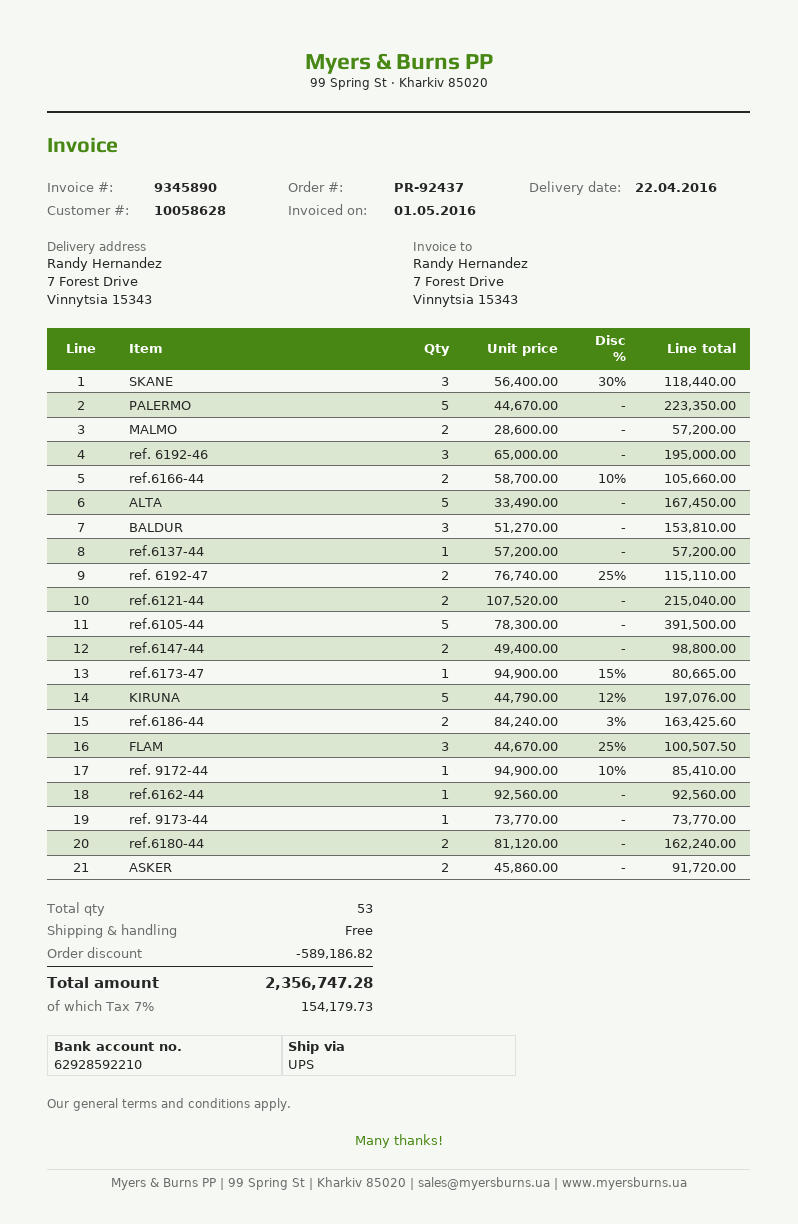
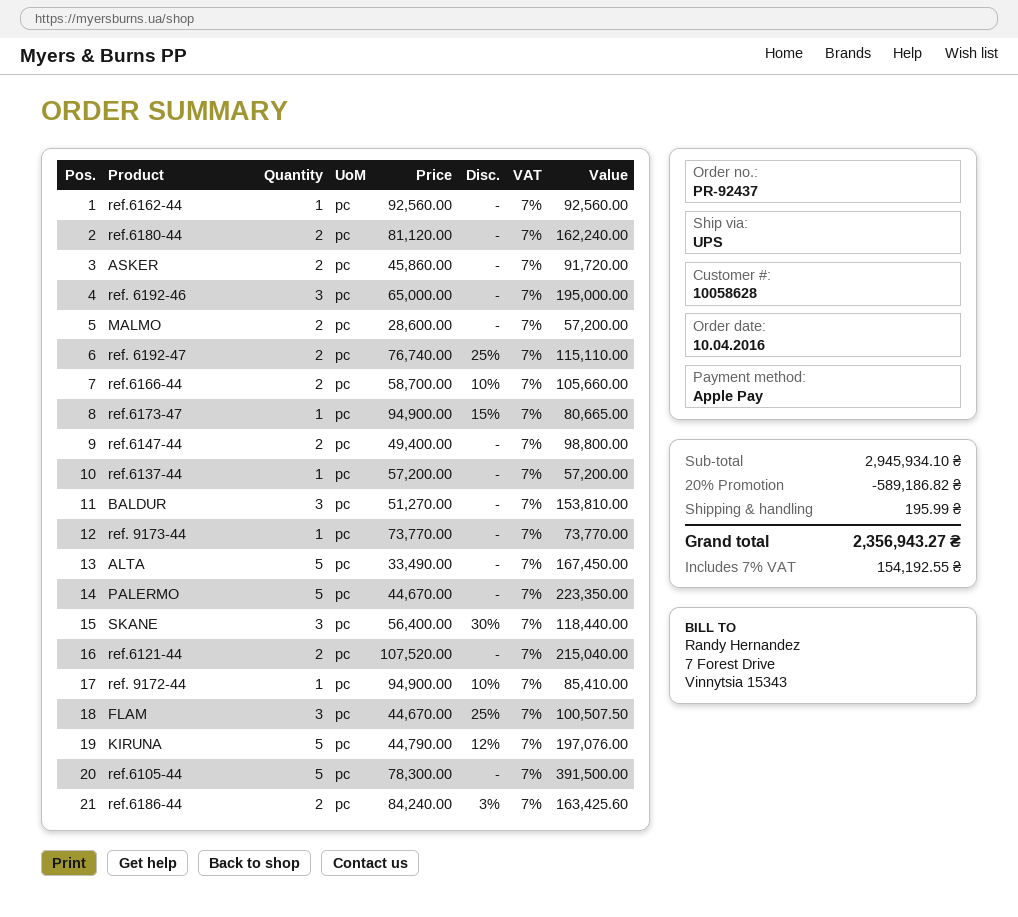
shipping: 0.00 -> 195.99
tax: 7% = 154179.73 -> 7% = 154192.55
total: 2356747.28 -> 2356943.27

